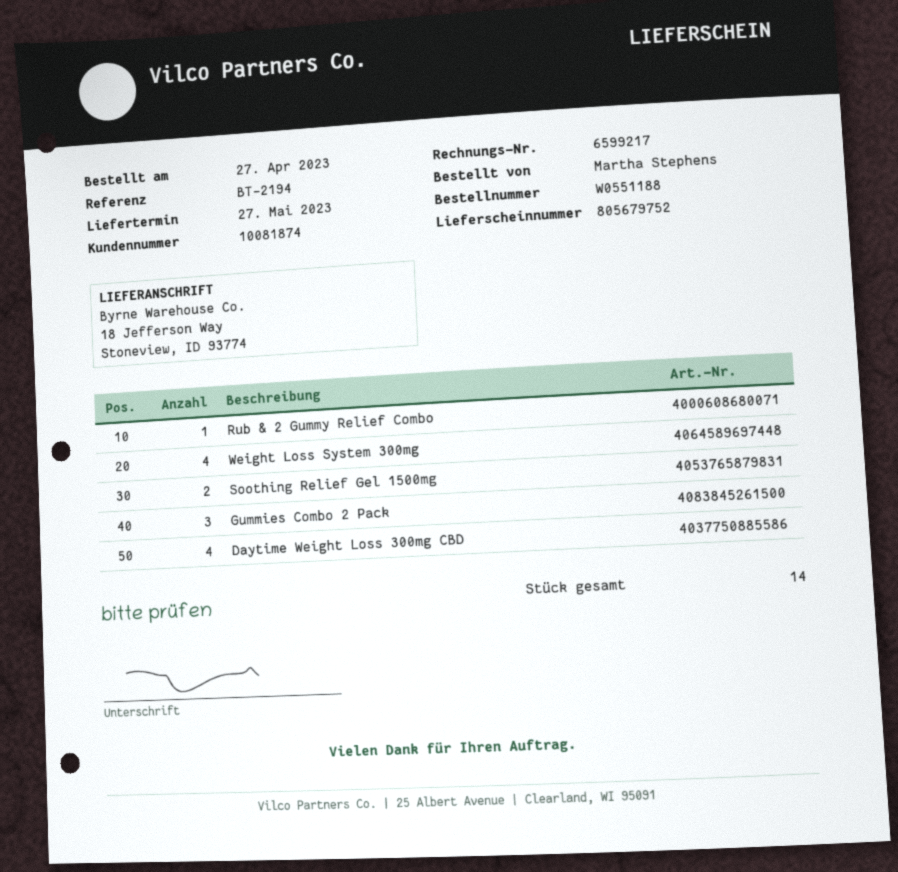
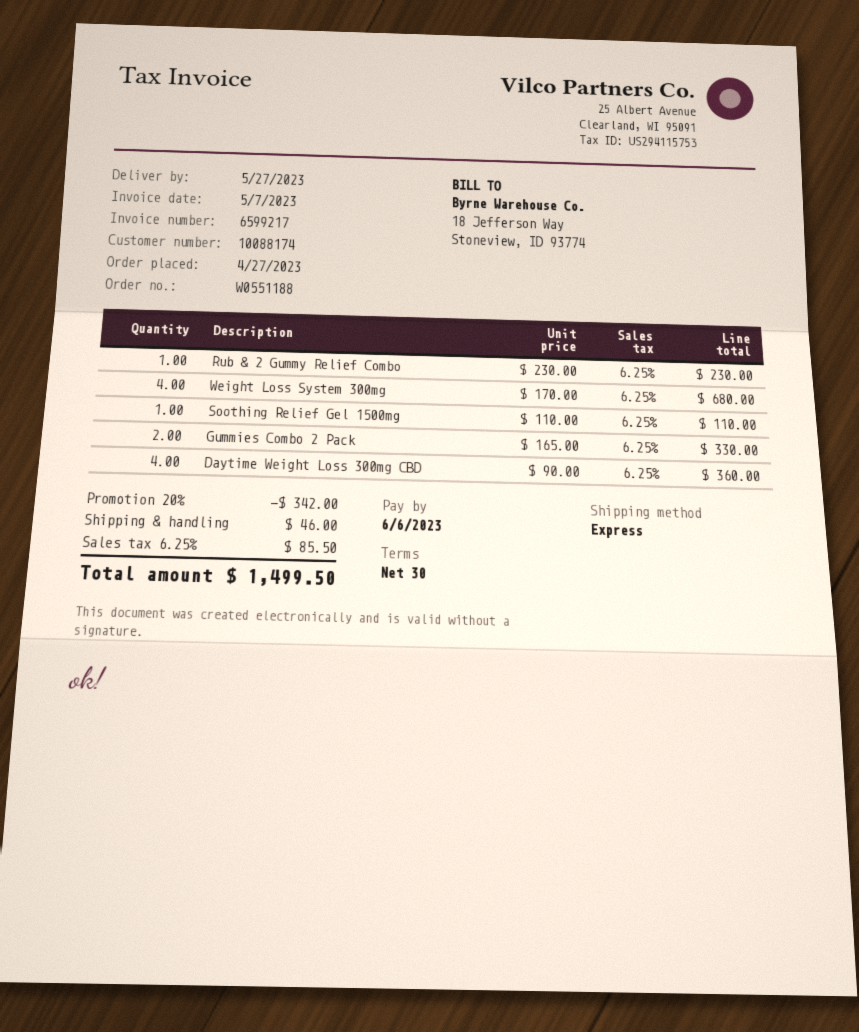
customer number: 10081874 -> 10088174
Soothing Relief Gel 1500mg: 2 -> 1
Gummies Combo 2 Pack: 3 -> 2

